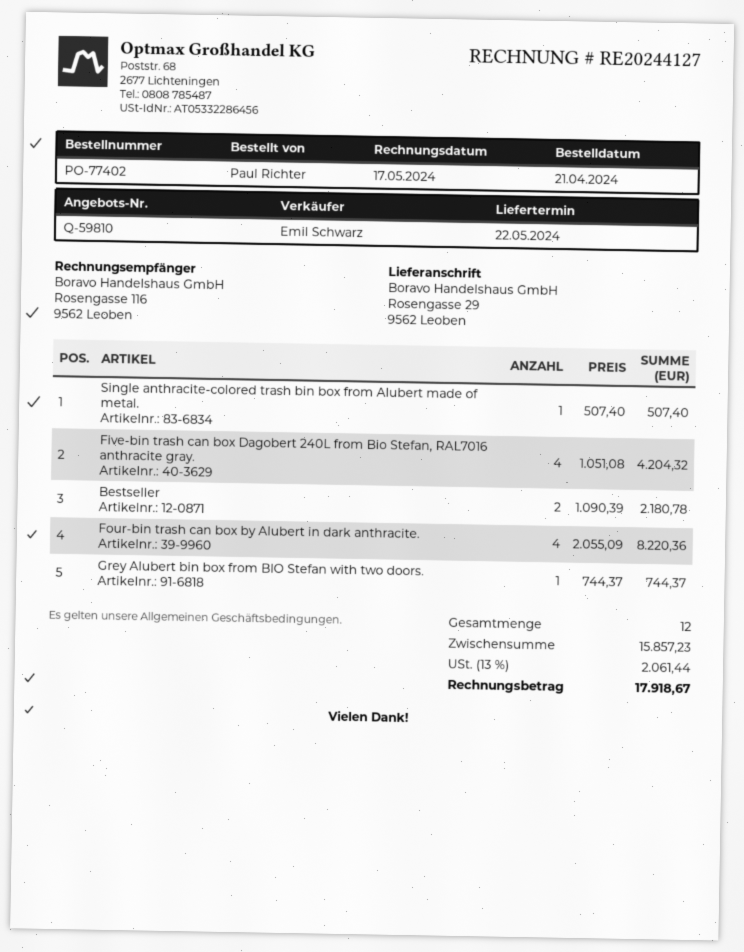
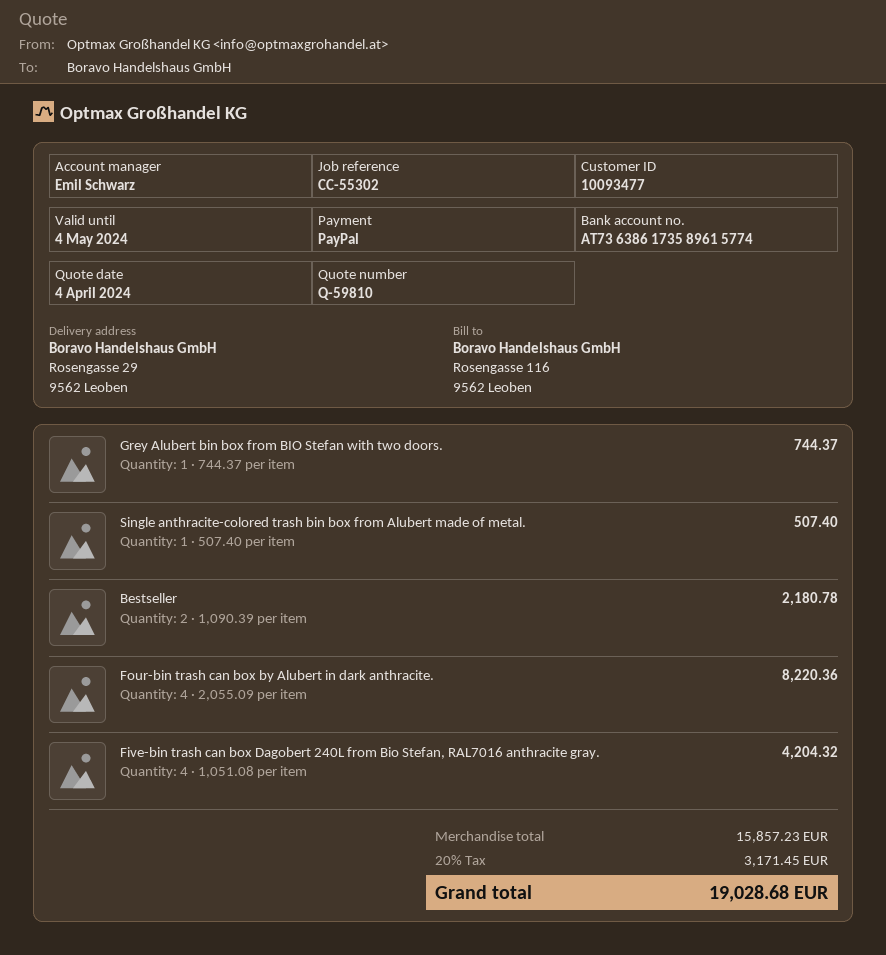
tax: 13% = 2061.44 -> 20% = 3171.45
total: 17918.67 -> 19028.68

